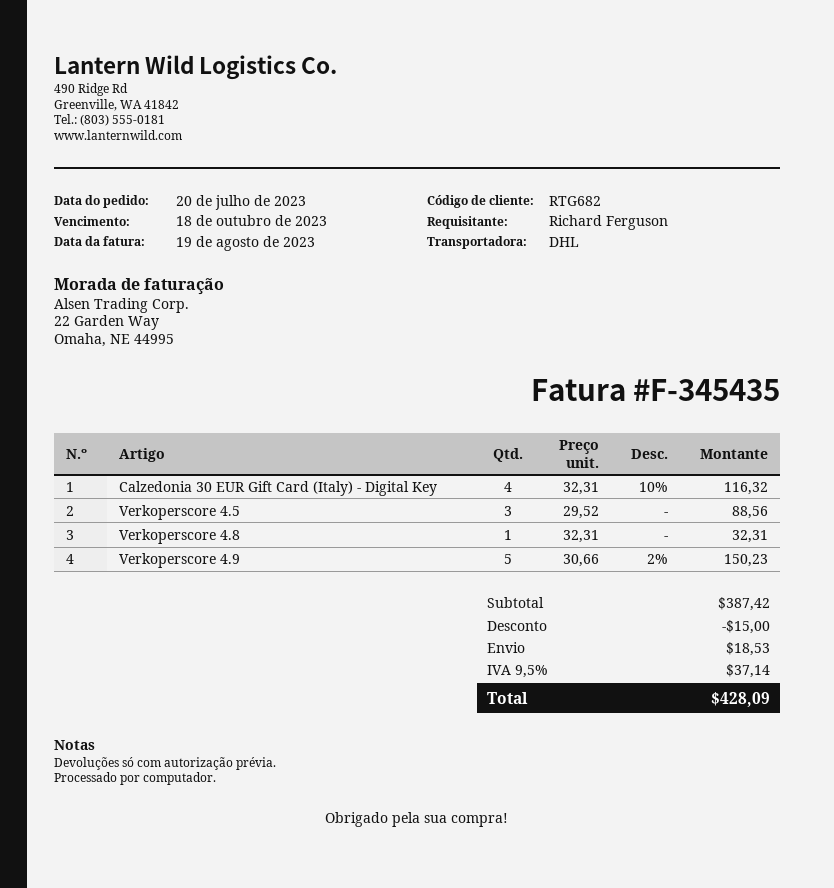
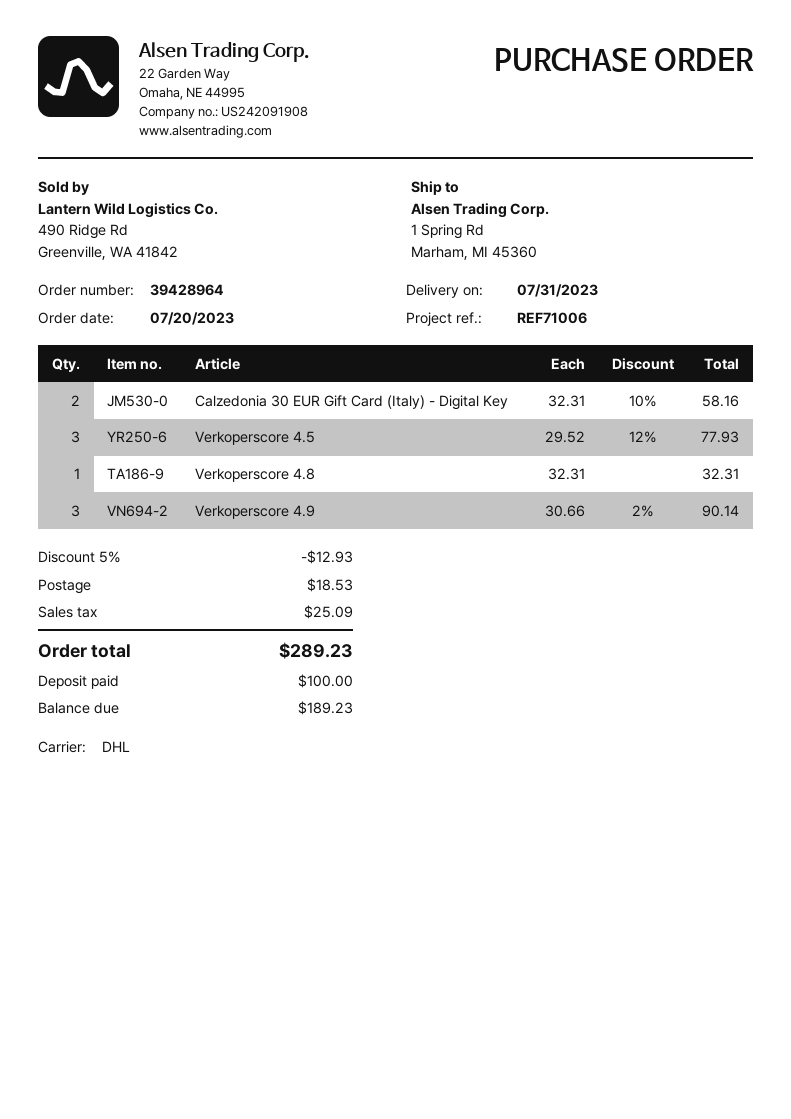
Calzedonia 30 EUR Gift Card (Italy) - Digital Key: 4 x 32.31 - 10% = 116.32 -> 2 x 32.31 - 10% = 58.16
Verkoperscore 4.5: 3 x 29.52 = 88.56 -> 3 x 29.52 - 12% = 77.93
Verkoperscore 4.9: 5 x 30.66 - 2% = 150.23 -> 3 x 30.66 - 2% = 90.14
discount: 15.00 -> 12.93
tax: 37.14 -> 25.09
total: 428.09 -> 289.23

